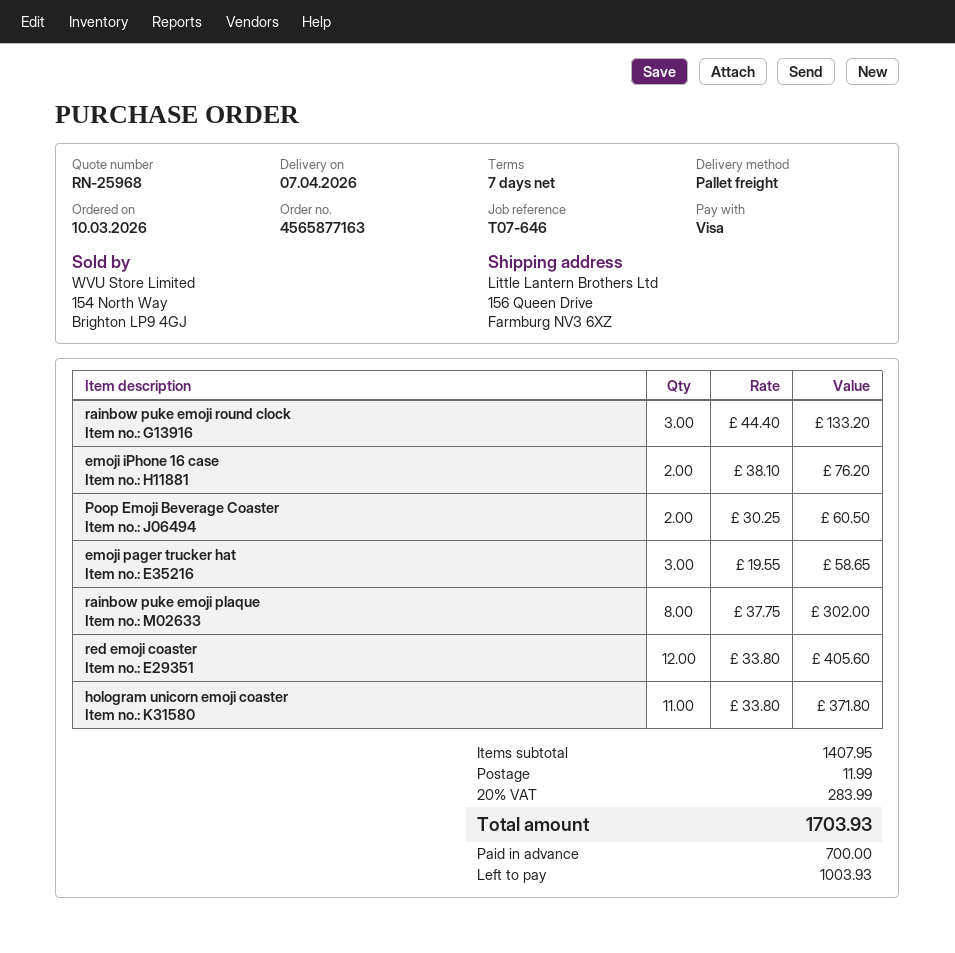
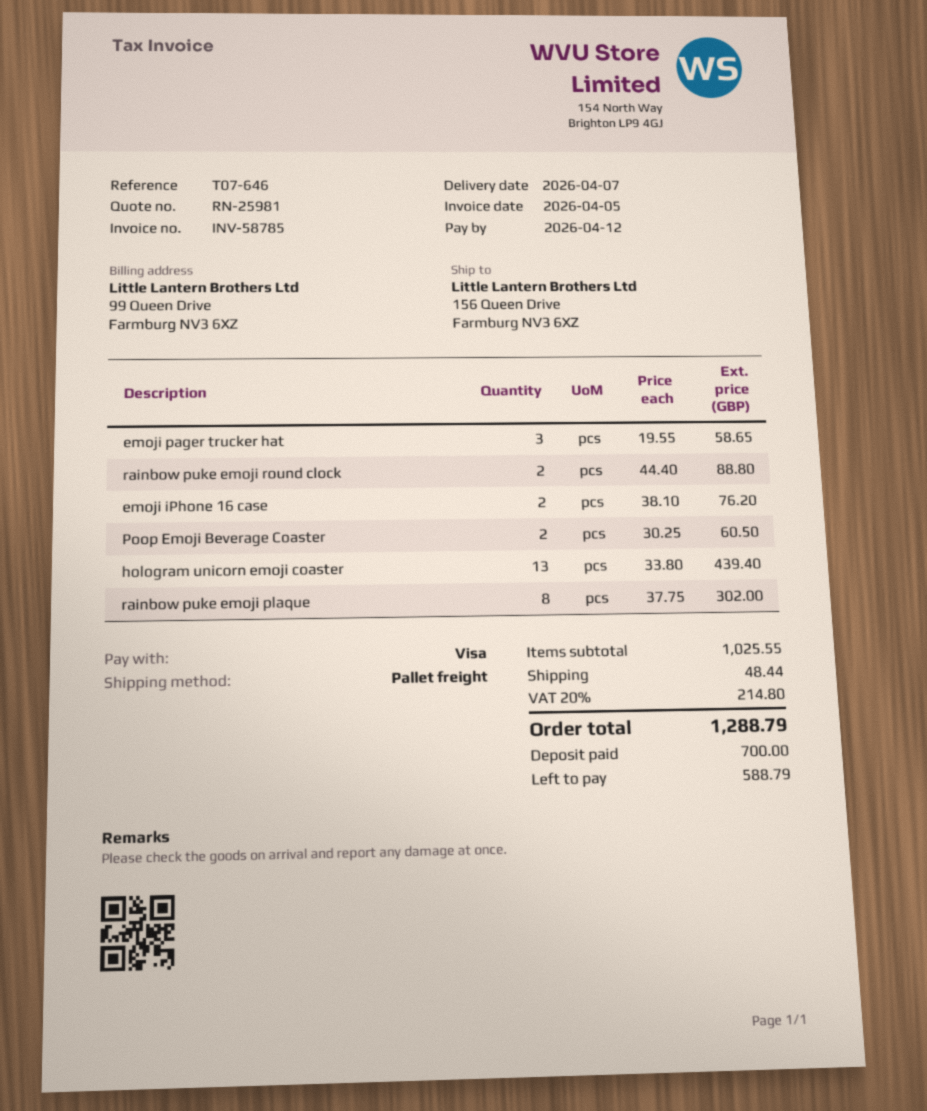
quote number: RN-25968 -> RN-25981
rainbow puke emoji round clock: 3 x 44.40 = 133.20 -> 2 x 44.40 = 88.80
red emoji coaster: 12 x 33.80 = 405.60 -> none
hologram unicorn emoji coaster: 11 x 33.80 = 371.80 -> 13 x 33.80 = 439.40
subtotal: 1407.95 -> 1025.55
shipping: 11.99 -> 48.44
tax: 20% = 283.99 -> 20% = 214.80
total: 1703.93 -> 1288.79
balance: 1003.93 -> 588.79

